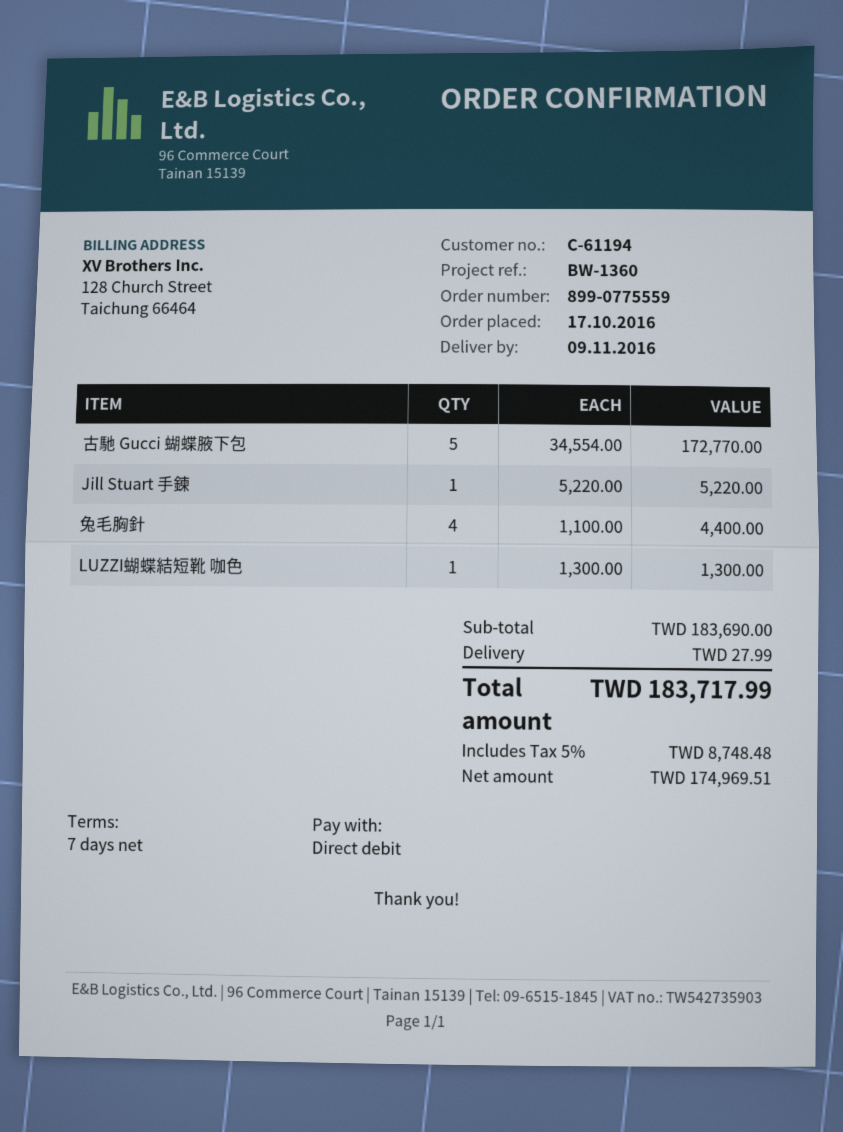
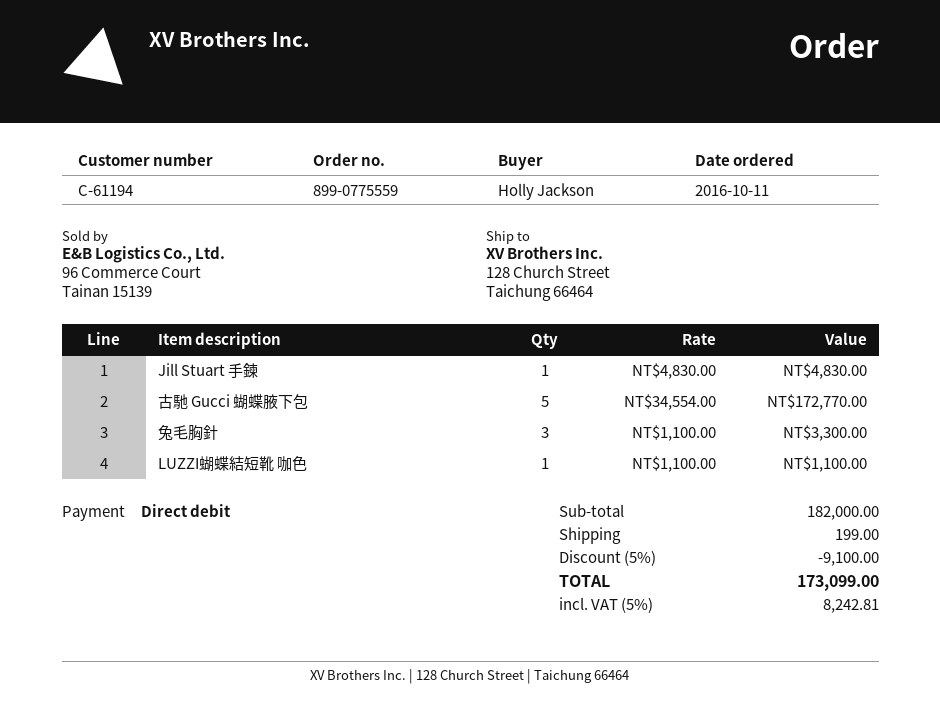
order date: 2016-10-17 -> 2016-10-11
Jill Stuart 手鍊: 1 x 5220.00 = 5220.00 -> 1 x 4830.00 = 4830.00
兔毛胸針: 4 x 1100.00 = 4400.00 -> 3 x 1100.00 = 3300.00
LUZZI蝴蝶結短靴 咖色: 1 x 1300.00 = 1300.00 -> 1 x 1100.00 = 1100.00
subtotal: 183690.00 -> 182000.00
discount: none -> 5% = 9100.00
shipping: 27.99 -> 199.00
tax: 5% = 8748.48 -> 5% = 8242.81
total: 183717.99 -> 173099.00

